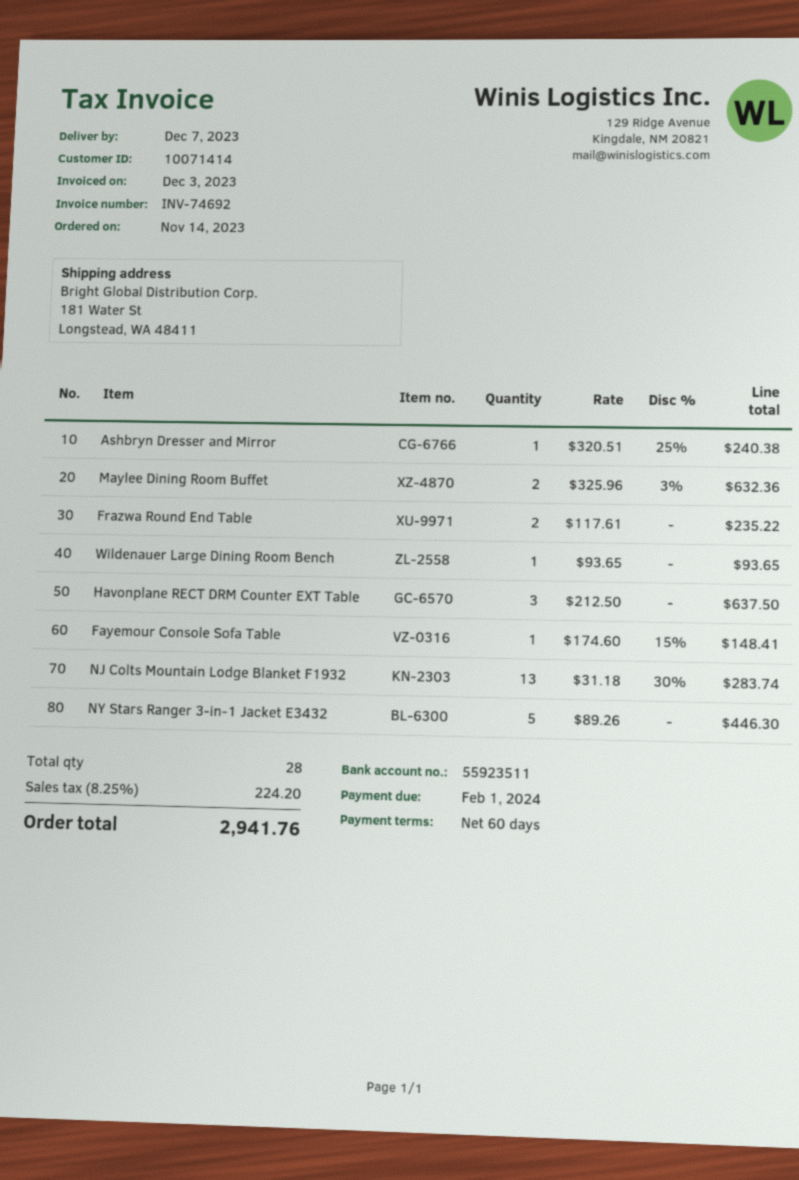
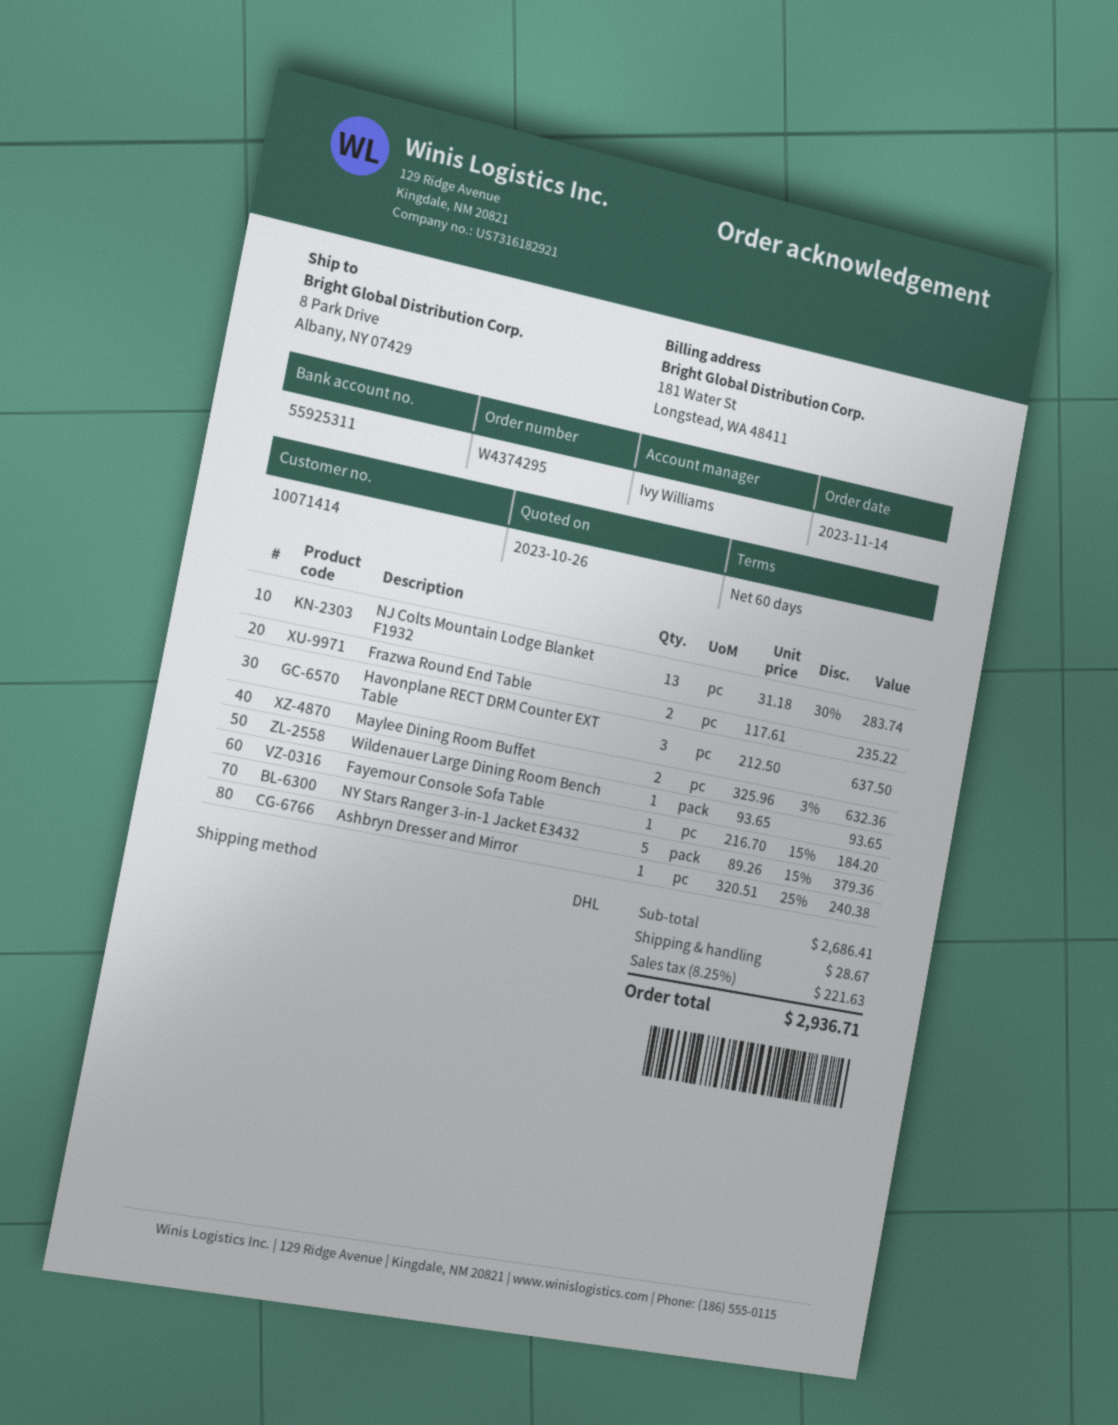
bank account: 55923511 -> 55925311
ship to: 181 Water St, Longstead, WA 48411 -> 8 Park Drive, Albany, NY 07429
Fayemour Console Sofa Table: 1 x 174.60 - 15% = 148.41 -> 1 x 216.70 - 15% = 184.20
NY Stars Ranger 3-in-1 Jacket E3432: 5 x 89.26 = 446.30 -> 5 x 89.26 - 15% = 379.36
shipping: none -> 28.67
tax: 8.25% = 224.20 -> 8.25% = 221.63
total: 2941.76 -> 2936.71

